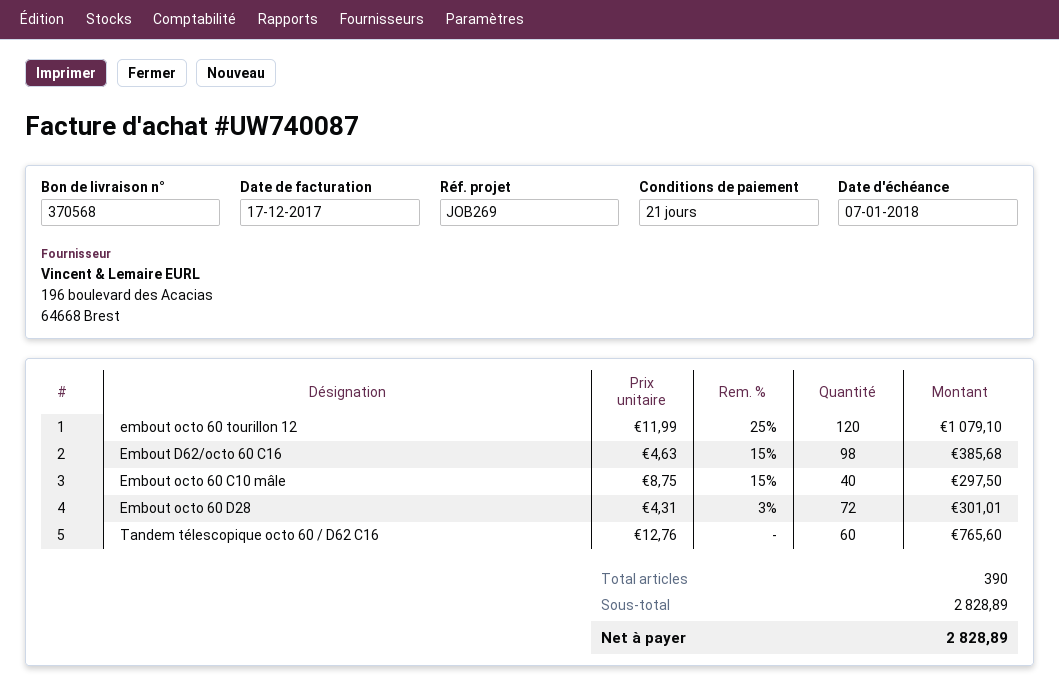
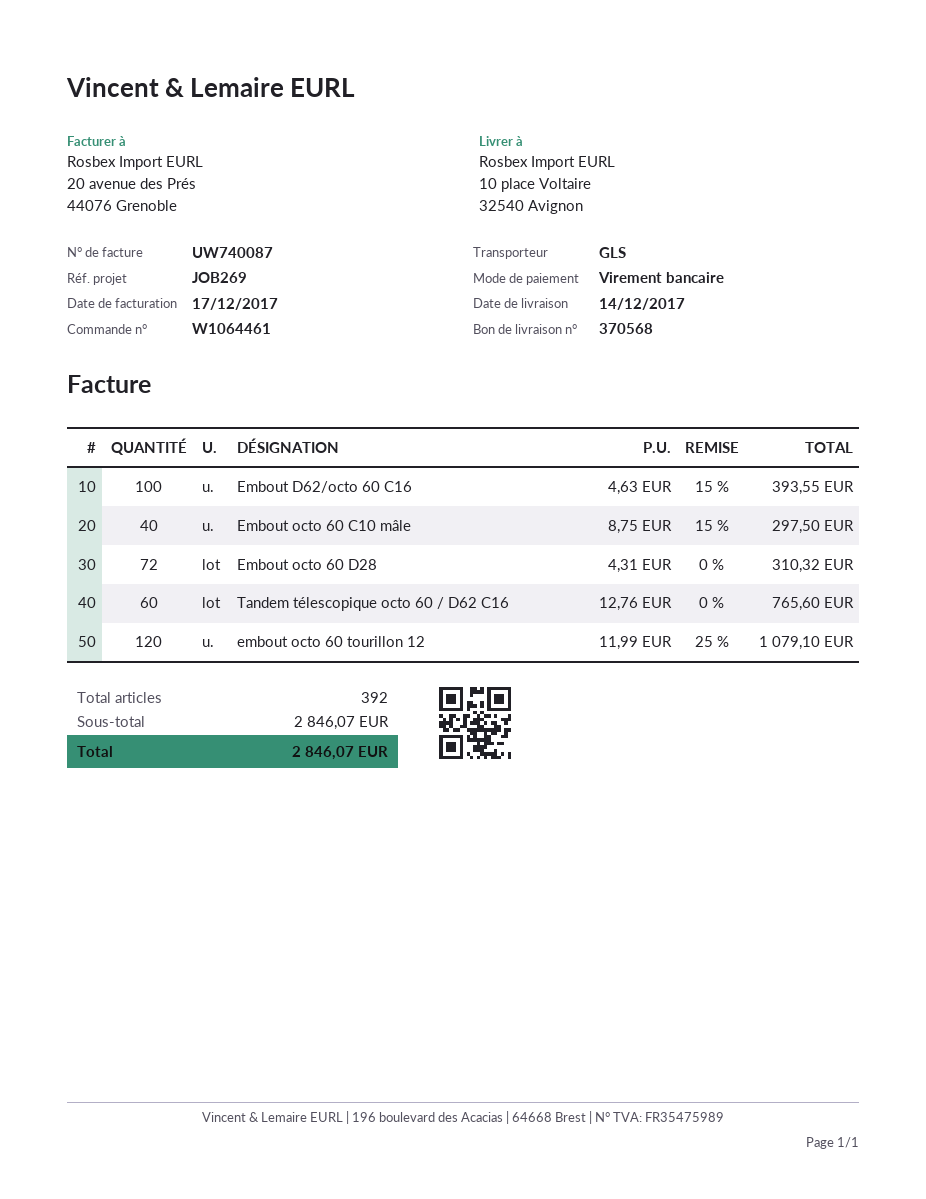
Embout D62/octo 60 C16: 98 x 4.63 - 15% = 385.68 -> 100 x 4.63 - 15% = 393.55
Embout octo 60 D28: 72 x 4.31 - 3% = 301.01 -> 72 x 4.31 = 310.32
total quantity: 390 -> 392
subtotal: 2828.89 -> 2846.07
total: 2828.89 -> 2846.07

